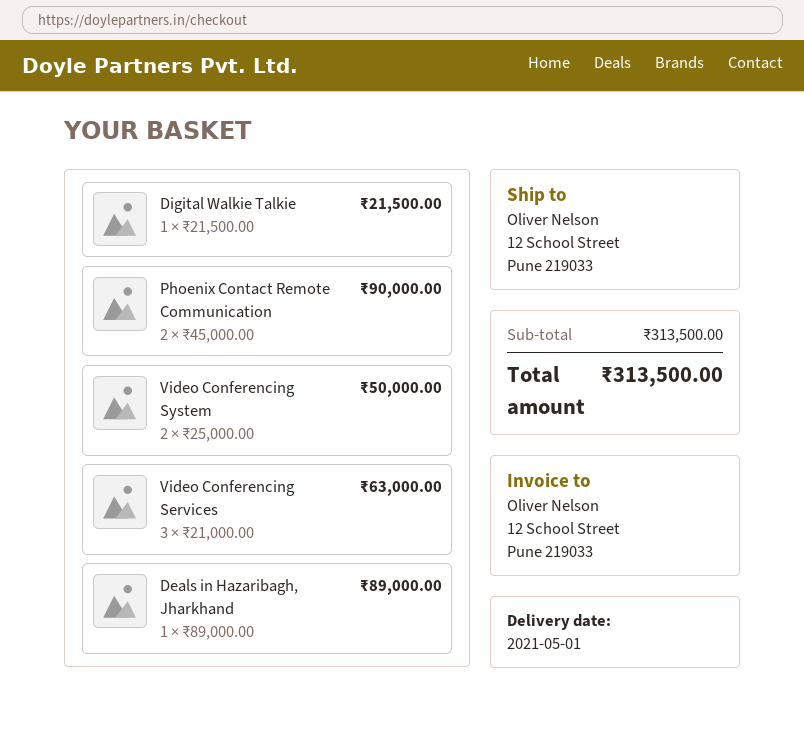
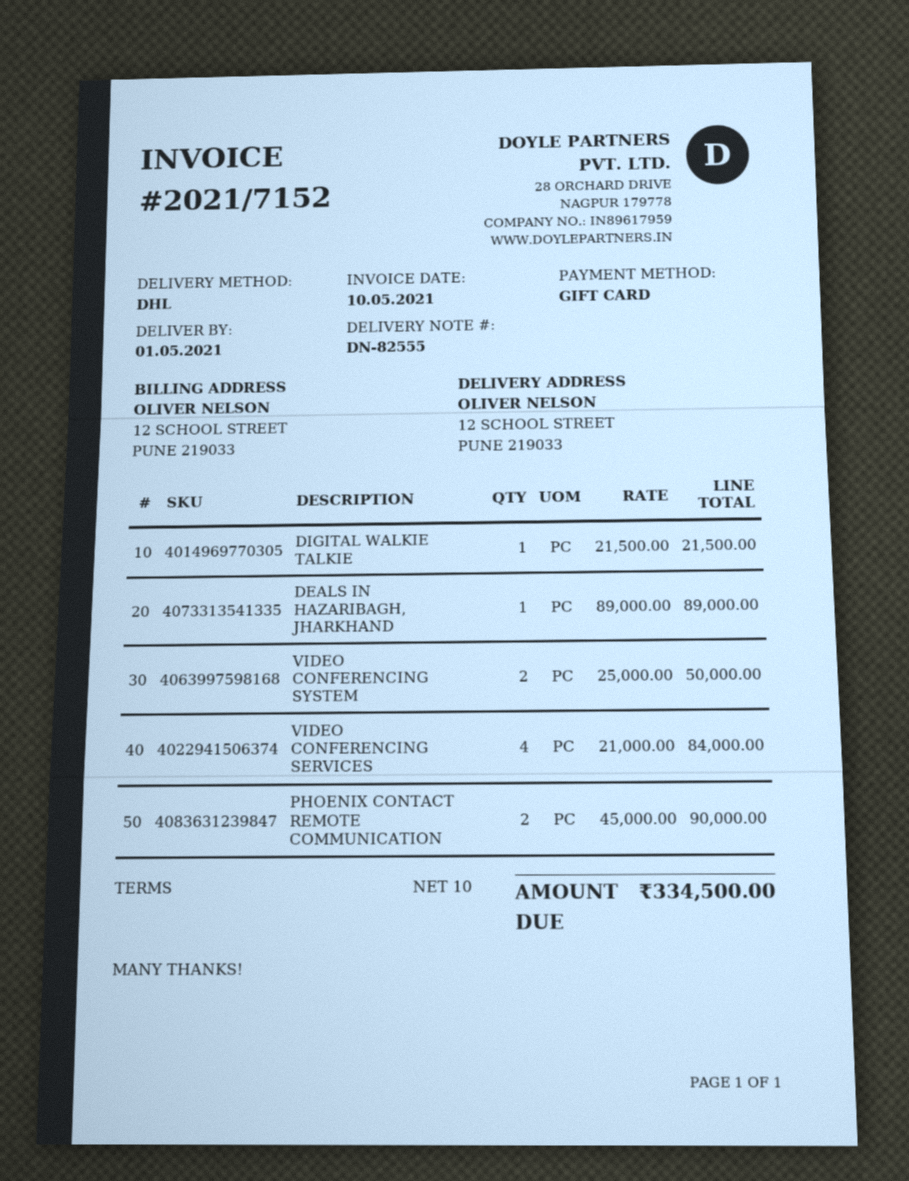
Video Conferencing Services: 3 x 21000.00 = 63000.00 -> 4 x 21000.00 = 84000.00
total: 313500.00 -> 334500.00

